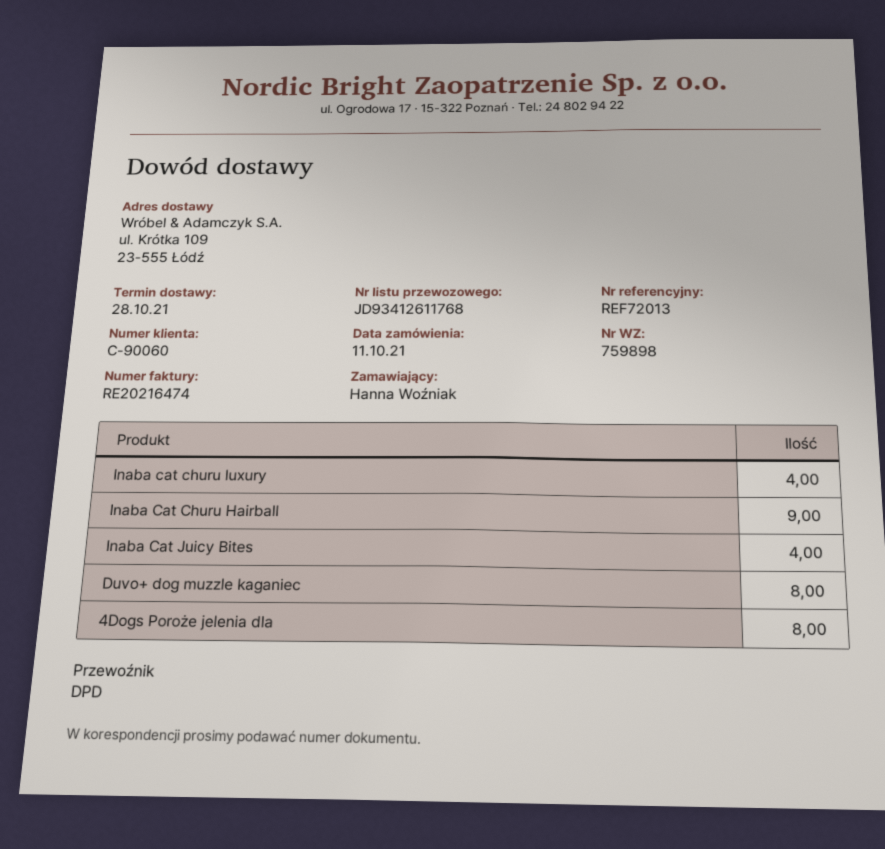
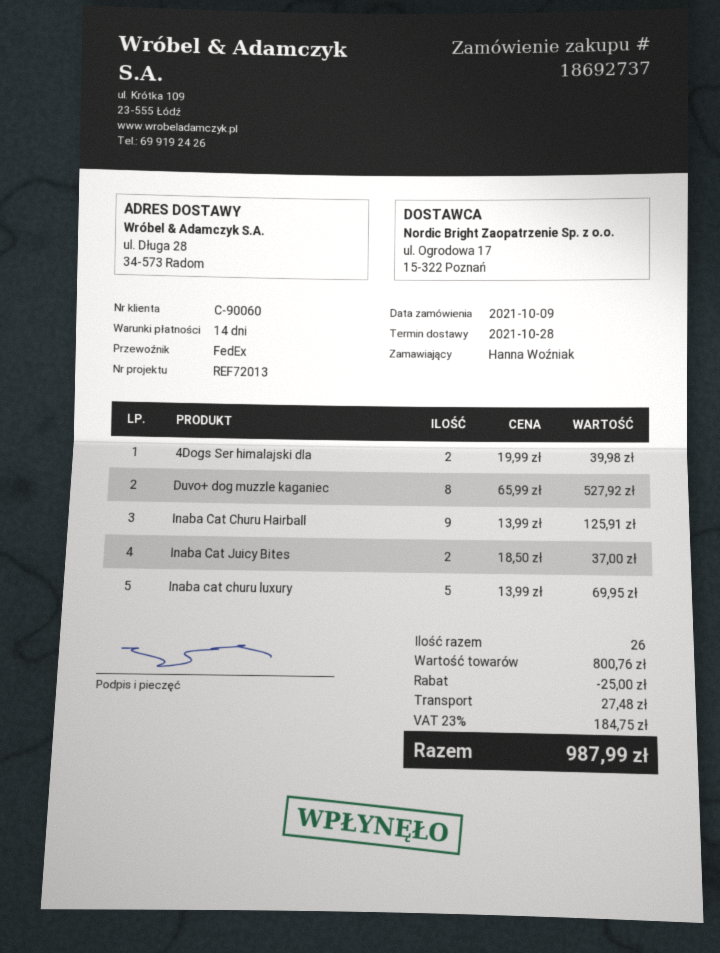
order date: 2021-10-11 -> 2021-10-09
shipping method: DPD -> FedEx
ship to: ul. Krótka 109, 23-555 Łódź -> ul. Długa 28, 34-573 Radom
Inaba cat churu luxury: 4 -> 5
Inaba Cat Juicy Bites: 4 -> 2
4Dogs Poroże jelenia dla: 8 -> none
4Dogs Ser himalajski dla: none -> 2

